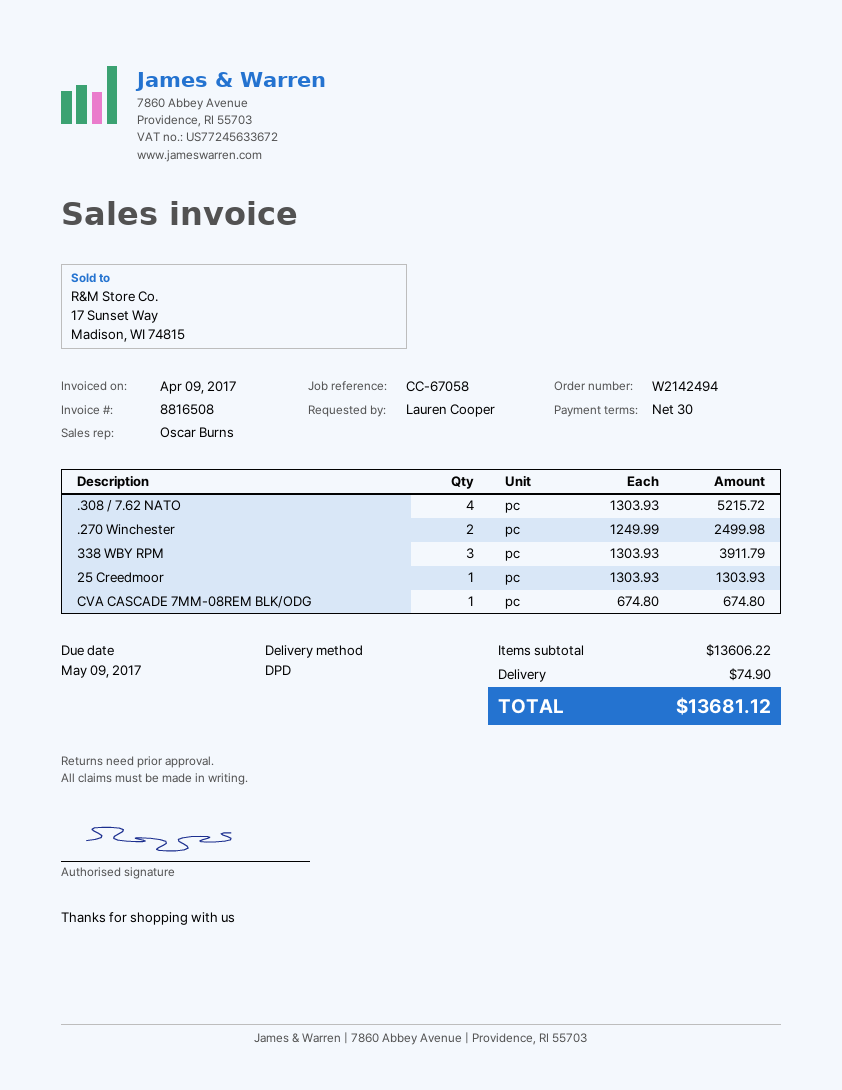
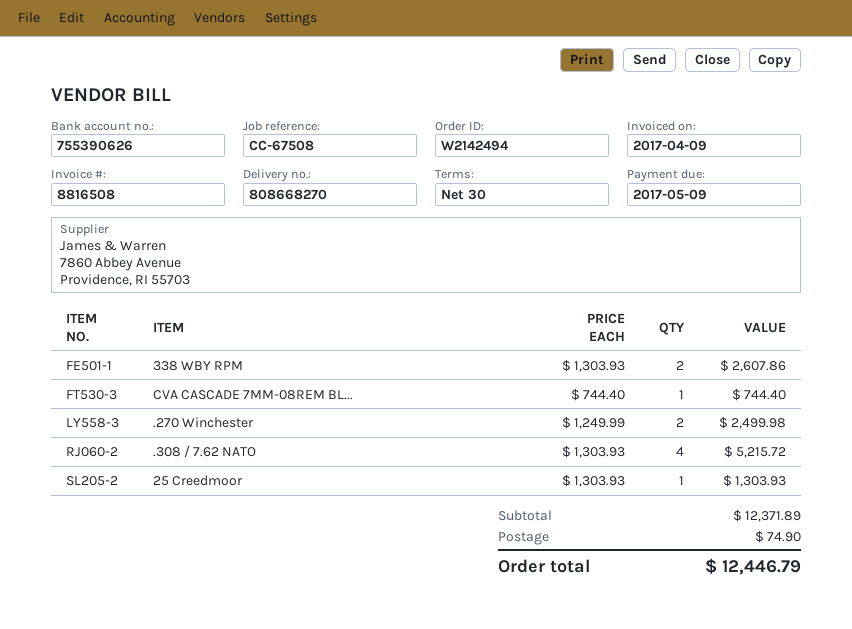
reference: CC-67058 -> CC-67508
338 WBY RPM: 3 x 1303.93 = 3911.79 -> 2 x 1303.93 = 2607.86
CVA CASCADE 7MM-08REM BLK/ODG: 1 x 674.80 = 674.80 -> 1 x 744.40 = 744.40
subtotal: 13606.22 -> 12371.89
total: 13681.12 -> 12446.79

